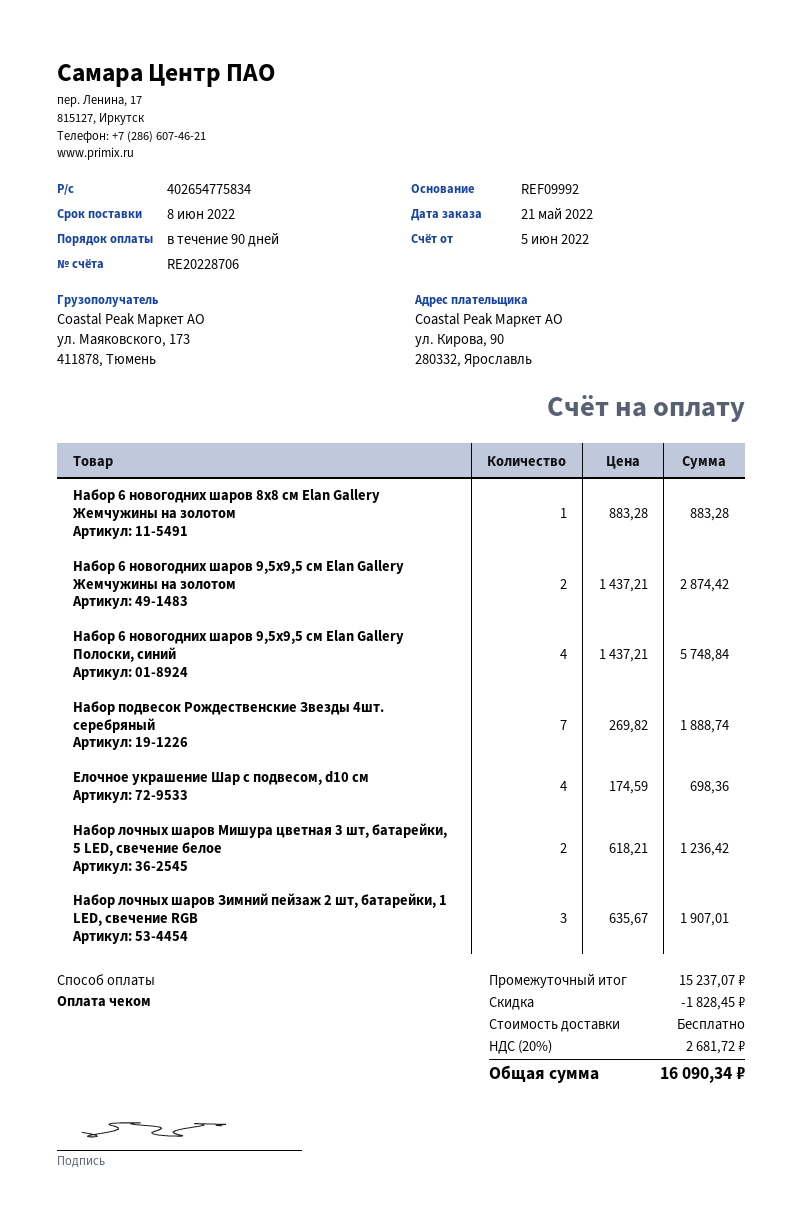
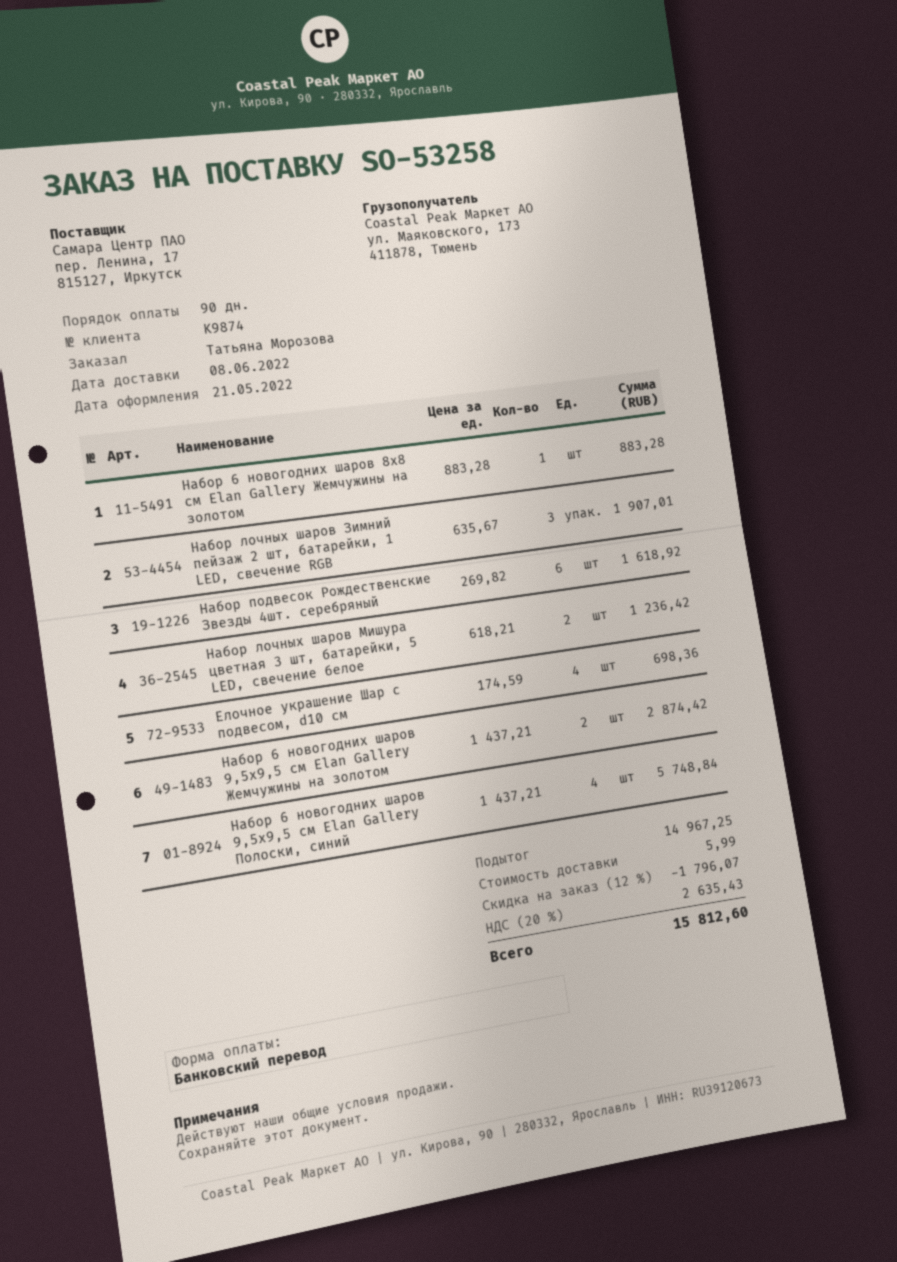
payment method: cheque -> bank transfer
Набор подвесок Рождественские Звезды 4шт. серебряный: 7 x 269.82 = 1888.74 -> 6 x 269.82 = 1618.92
subtotal: 15237.07 -> 14967.25
discount: 1828.45 -> 1796.07
shipping: 0.00 -> 5.99
tax: 20% = 2681.72 -> 20% = 2635.43
total: 16090.34 -> 15812.60

